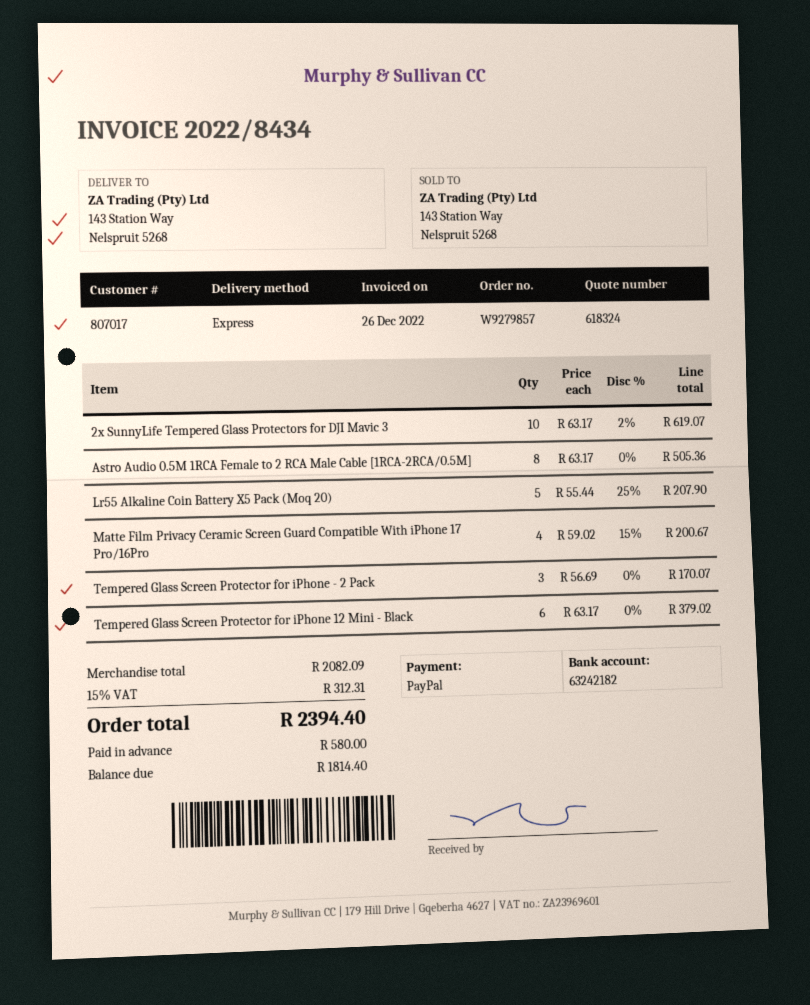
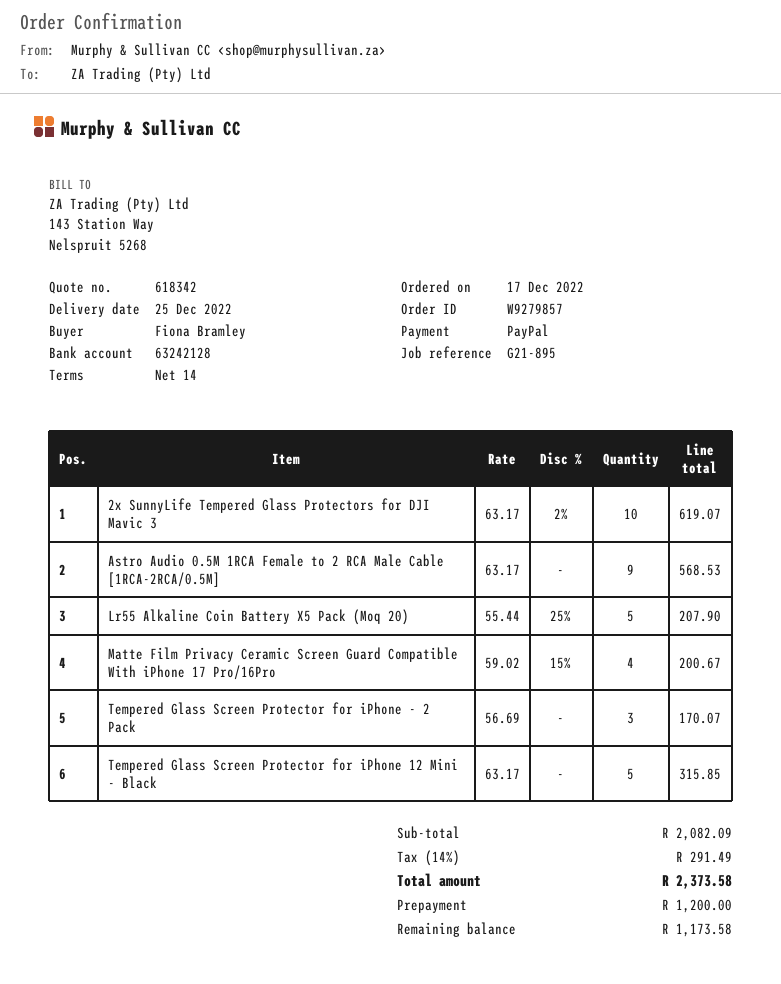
quote number: 618324 -> 618342
bank account: 63242182 -> 63242128
Astro Audio 0.5M 1RCA Female to 2 RCA Male Cable [1RCA-2RCA/0.5M]: 8 x 63.17 = 505.36 -> 9 x 63.17 = 568.53
Tempered Glass Screen Protector for iPhone 12 Mini - Black: 6 x 63.17 = 379.02 -> 5 x 63.17 = 315.85
tax: 15% = 312.31 -> 14% = 291.49
total: 2394.40 -> 2373.58
deposit: 580.00 -> 1200.00
balance: 1814.40 -> 1173.58

